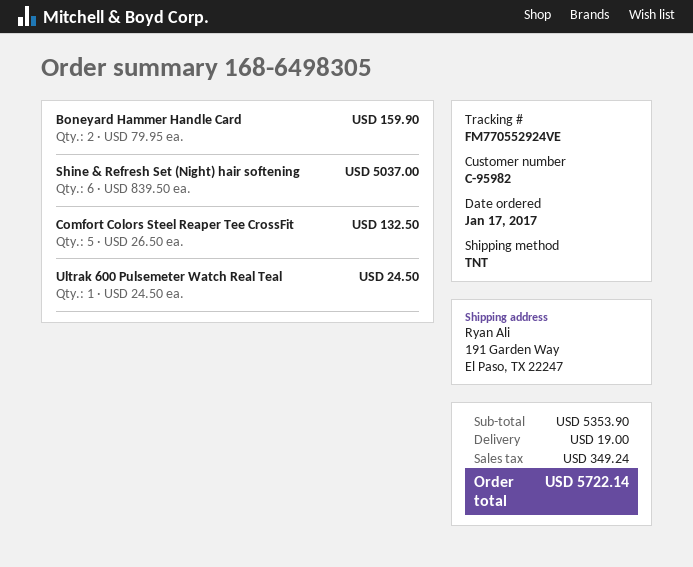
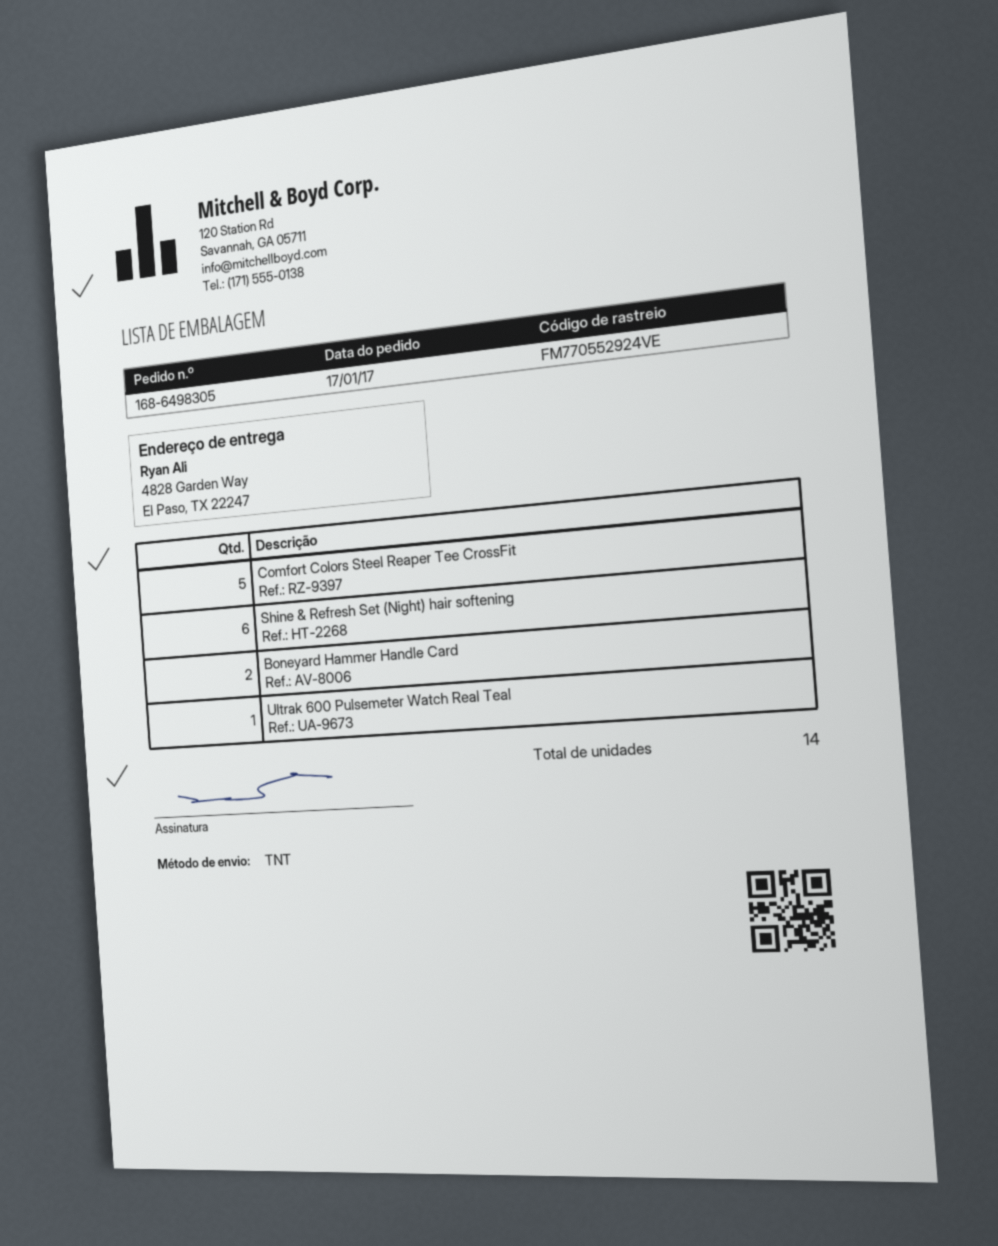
ship to: 191 Garden Way, El Paso, TX 22247 -> 4828 Garden Way, El Paso, TX 22247

